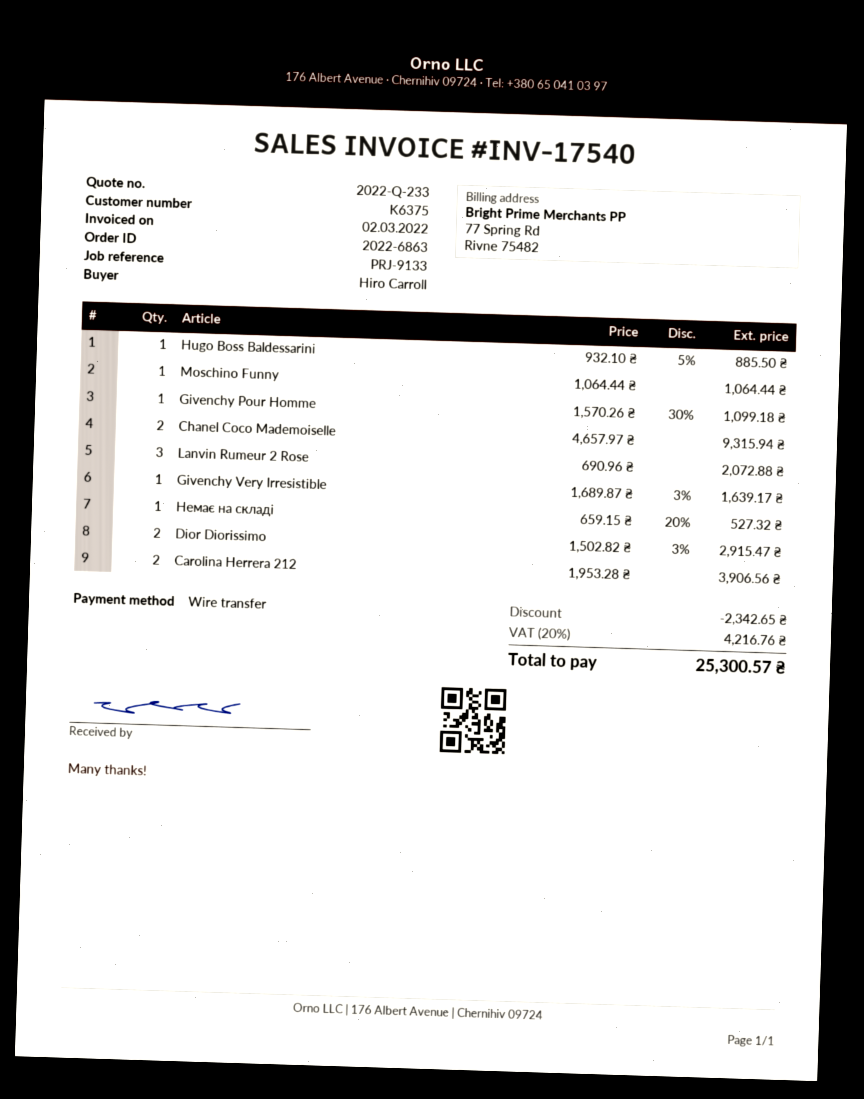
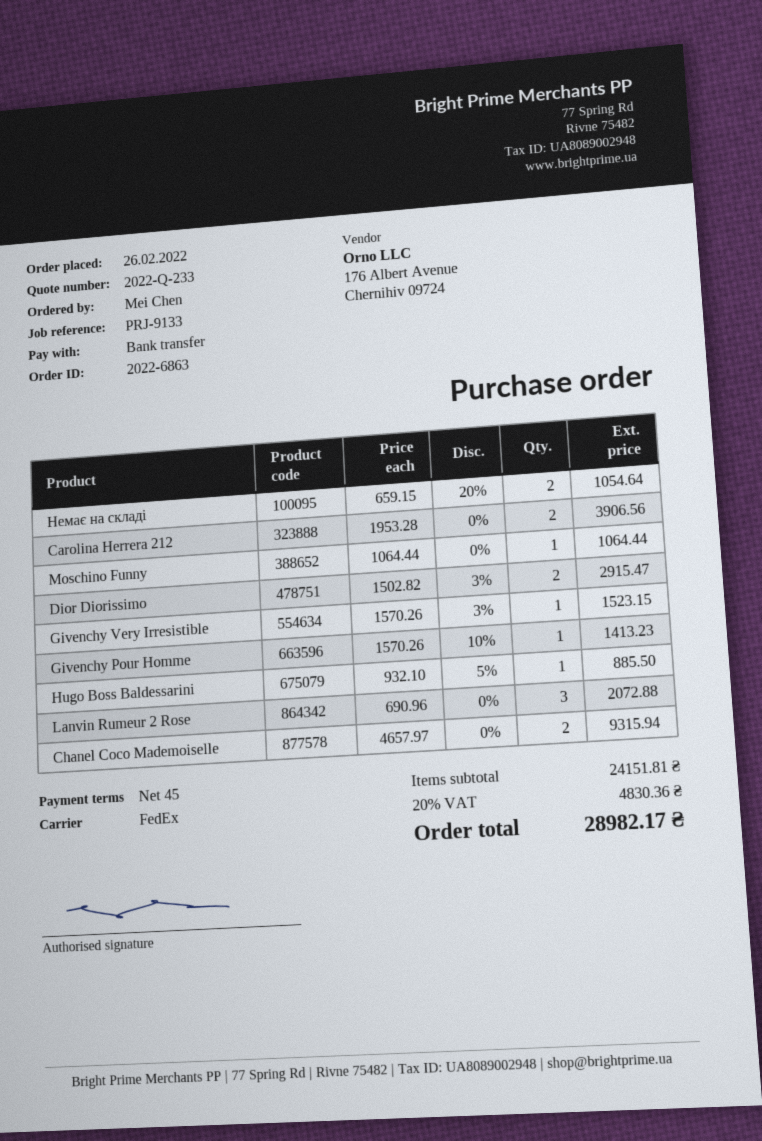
ordered by: Hiro Carroll -> Mei Chen
Givenchy Pour Homme: 1 x 1570.26 - 30% = 1099.18 -> 1 x 1570.26 - 10% = 1413.23
Givenchy Very Irresistible: 1 x 1689.87 - 3% = 1639.17 -> 1 x 1570.26 - 3% = 1523.15
Немає на складі: 1 x 659.15 - 20% = 527.32 -> 2 x 659.15 - 20% = 1054.64
discount: 2342.65 -> none
tax: 20% = 4216.76 -> 20% = 4830.36
total: 25300.57 -> 28982.17

